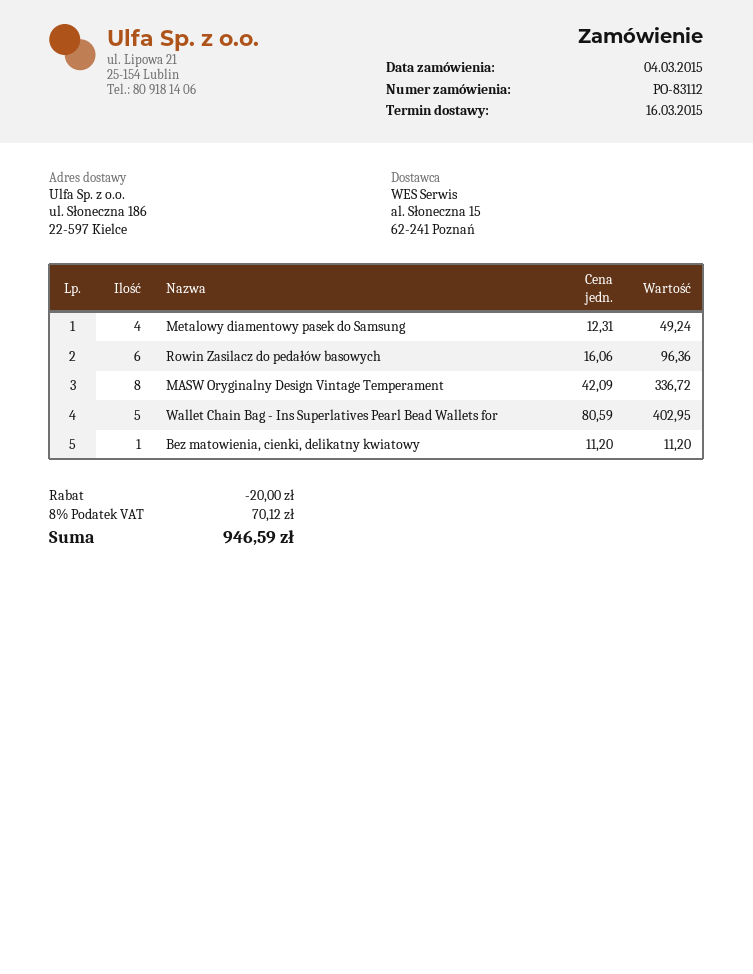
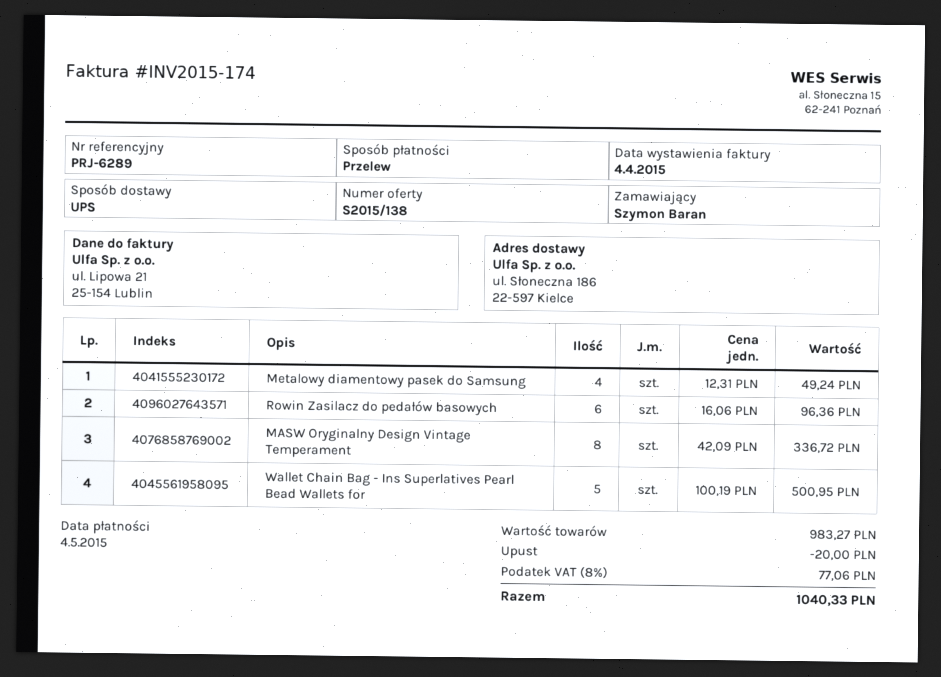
Wallet Chain Bag - Ins Superlatives Pearl Bead Wallets for: 5 x 80.59 = 402.95 -> 5 x 100.19 = 500.95
Bez matowienia, cienki, delikatny kwiatowy: 1 x 11.20 = 11.20 -> none
tax: 8% = 70.12 -> 8% = 77.06
total: 946.59 -> 1040.33

